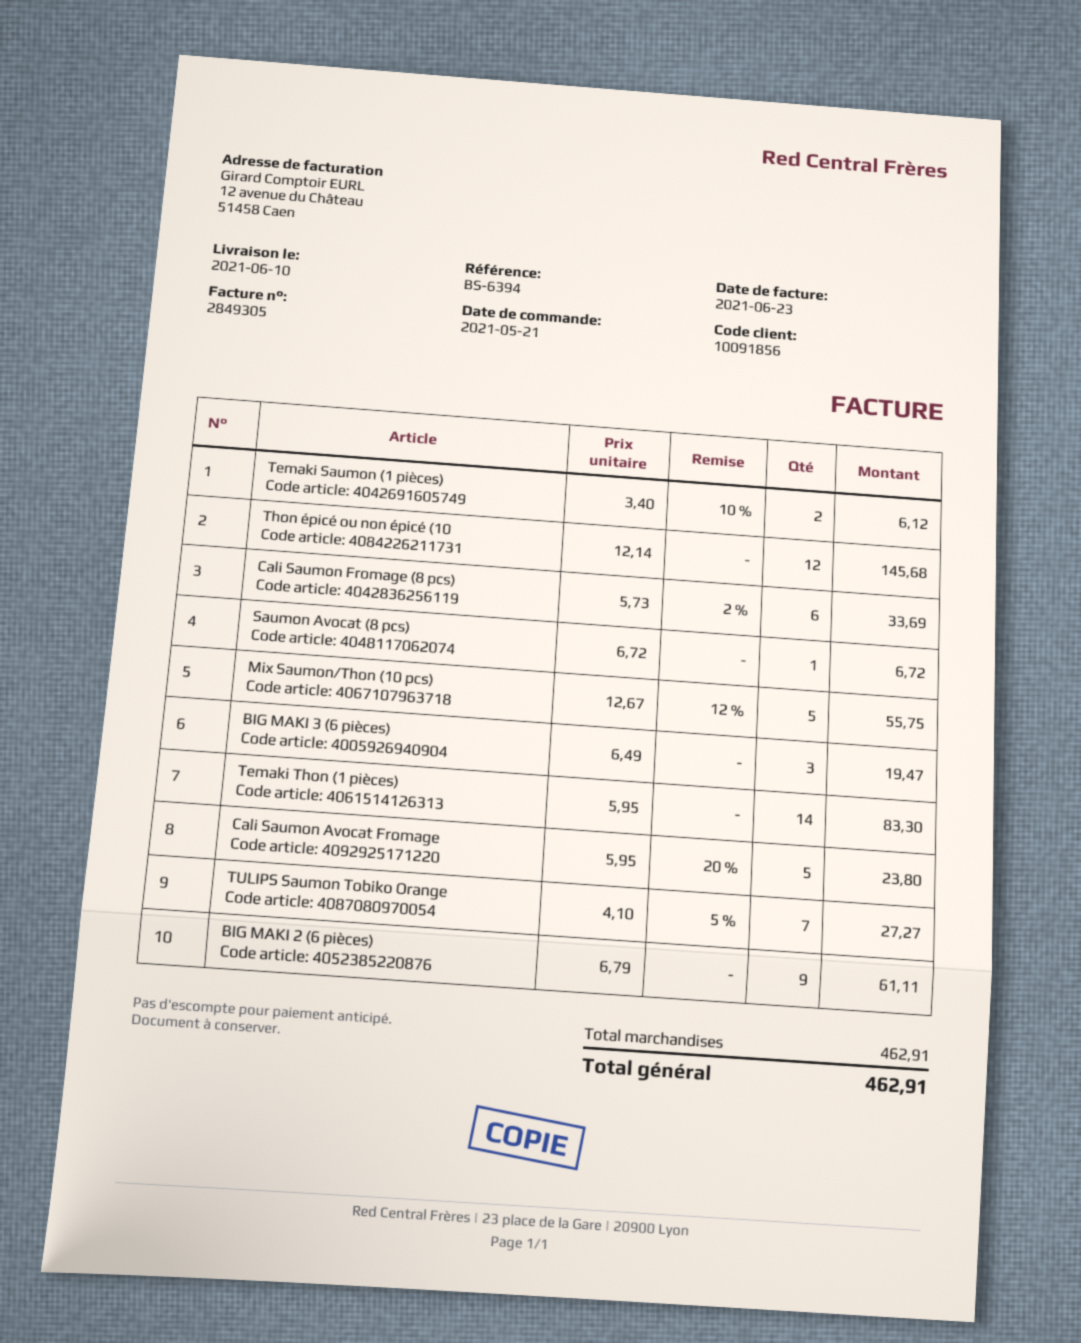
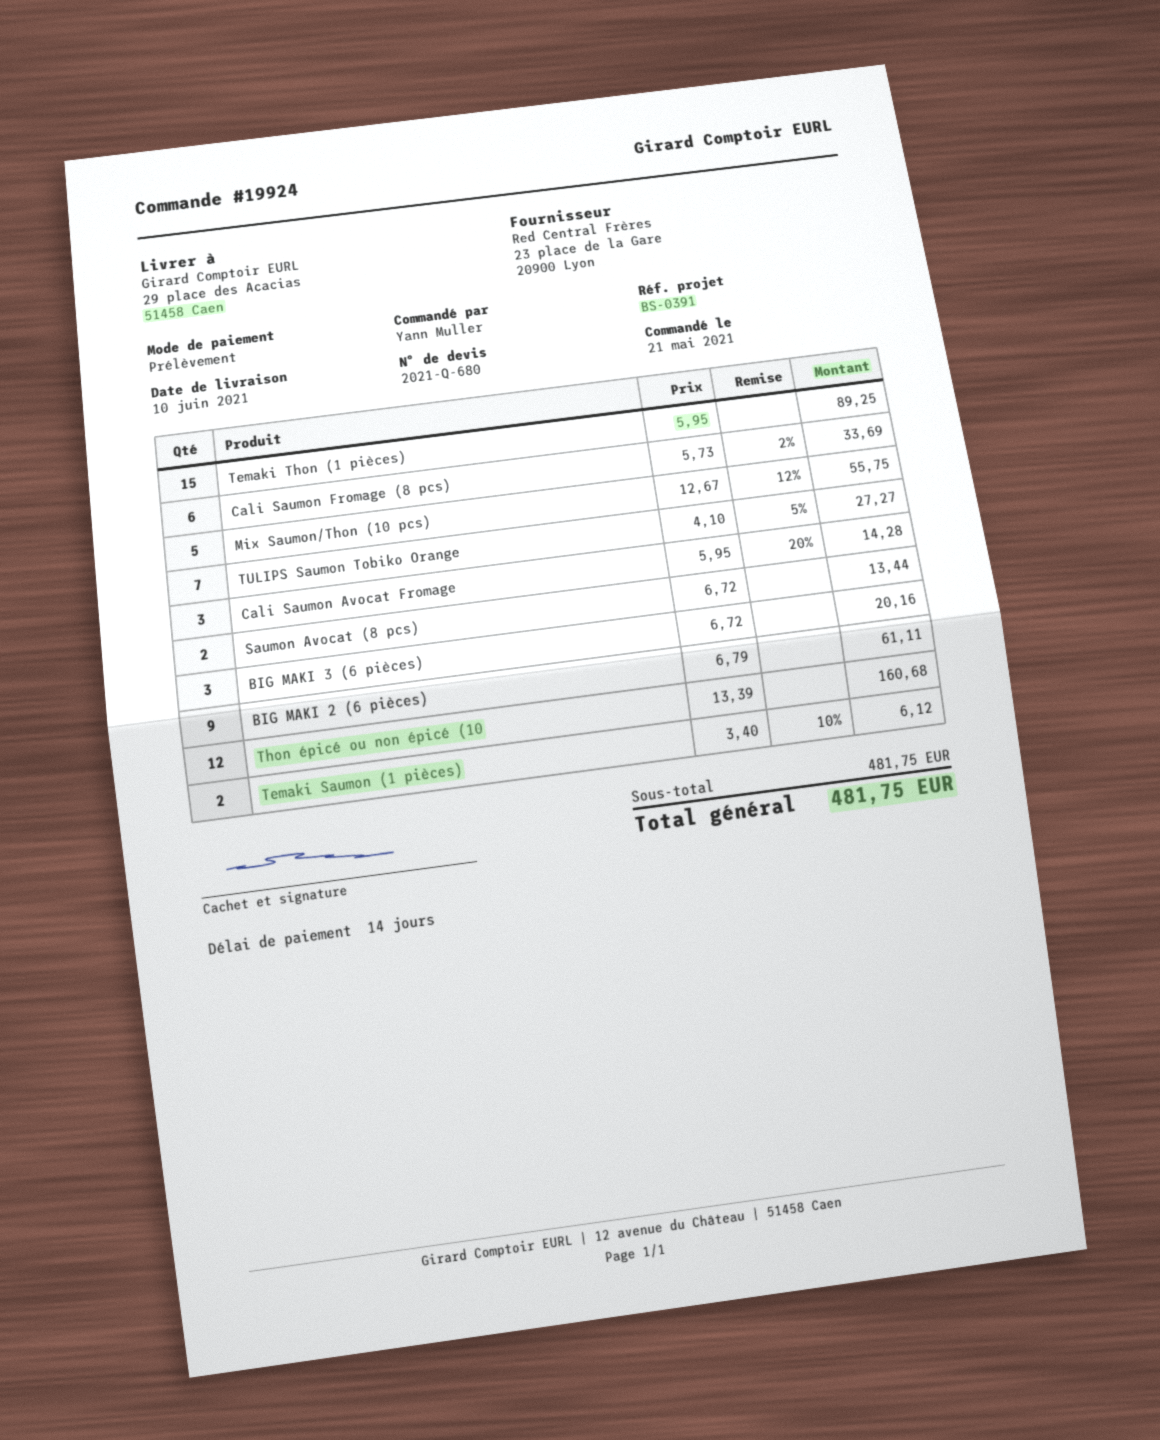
reference: BS-6394 -> BS-0391
Thon épicé ou non épicé (10: 12 x 12.14 = 145.68 -> 12 x 13.39 = 160.68
Saumon Avocat (8 pcs): 1 x 6.72 = 6.72 -> 2 x 6.72 = 13.44
BIG MAKI 3 (6 pièces): 3 x 6.49 = 19.47 -> 3 x 6.72 = 20.16
Temaki Thon (1 pièces): 14 x 5.95 = 83.30 -> 15 x 5.95 = 89.25
Cali Saumon Avocat Fromage: 5 x 5.95 - 20% = 23.80 -> 3 x 5.95 - 20% = 14.28
subtotal: 462.91 -> 481.75
total: 462.91 -> 481.75

